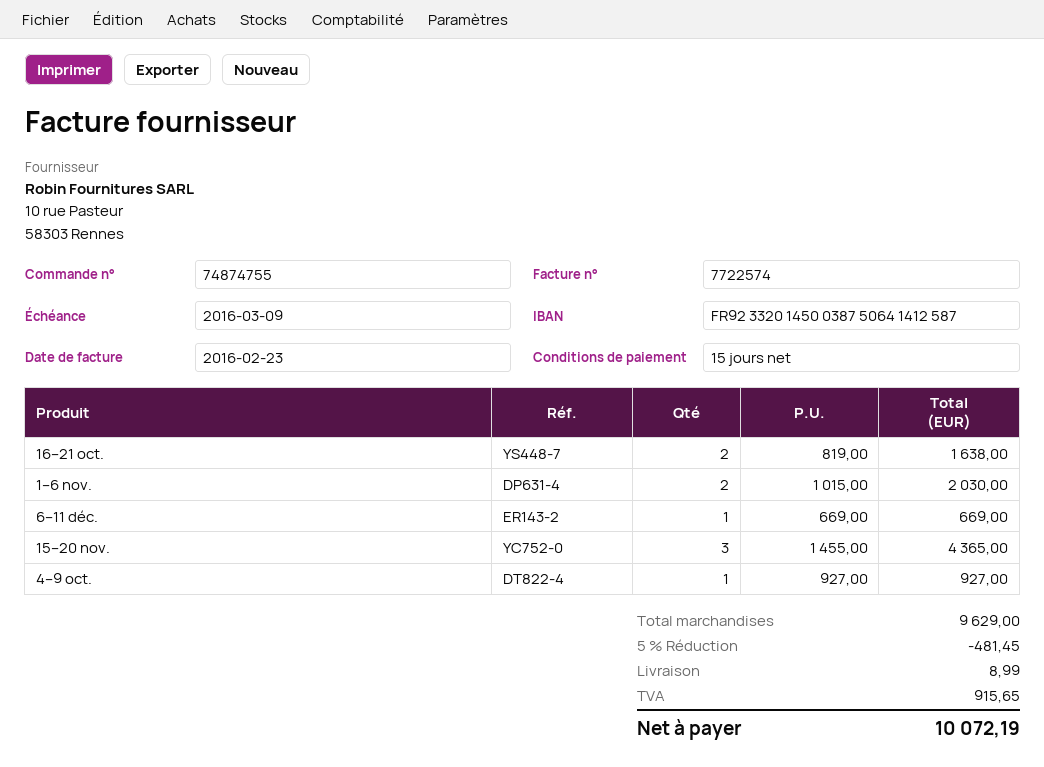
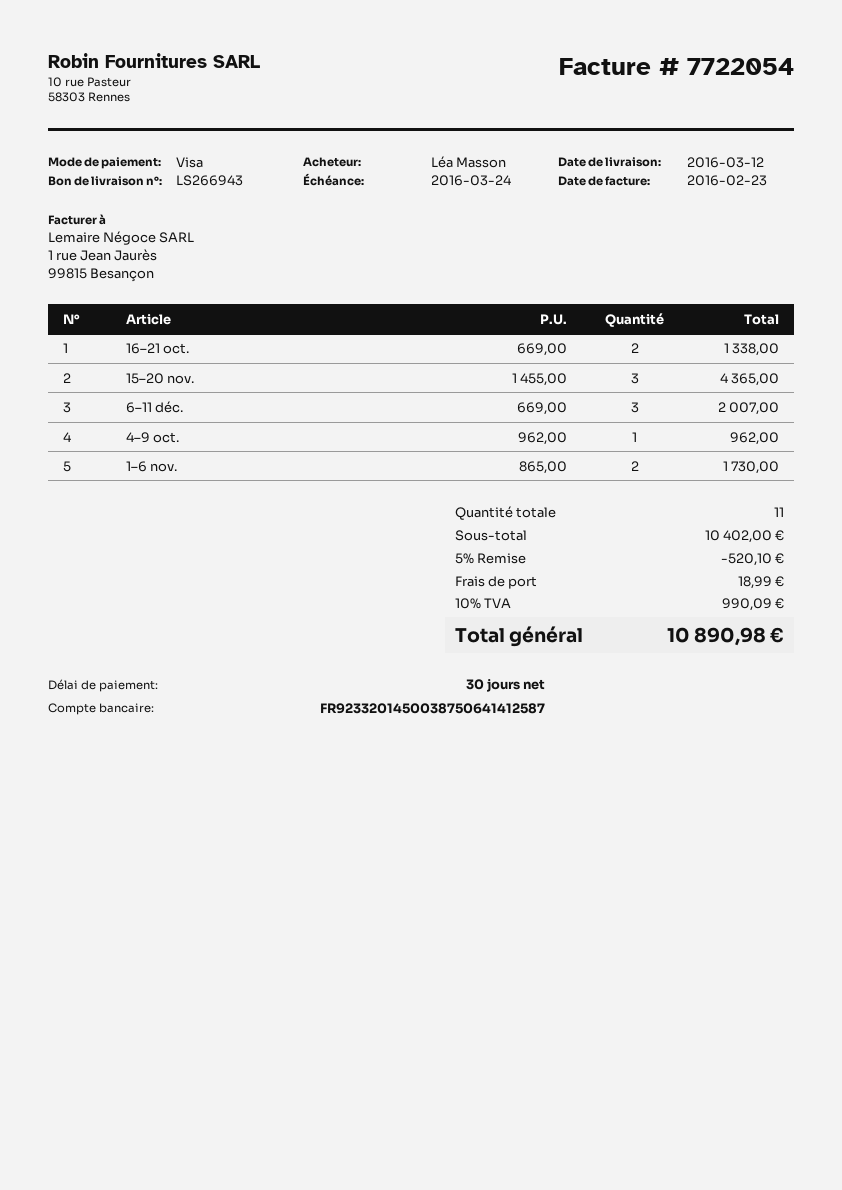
invoice number: 7722574 -> 7722054
payment terms: 15 days -> 30 days
due date: 2016-03-09 -> 2016-03-24
16–21 oct.: 2 x 819.00 = 1638.00 -> 2 x 669.00 = 1338.00
1–6 nov.: 2 x 1015.00 = 2030.00 -> 2 x 865.00 = 1730.00
6–11 déc.: 1 x 669.00 = 669.00 -> 3 x 669.00 = 2007.00
4–9 oct.: 1 x 927.00 = 927.00 -> 1 x 962.00 = 962.00
subtotal: 9629.00 -> 10402.00
discount: 5% = 481.45 -> 5% = 520.10
shipping: 8.99 -> 18.99
tax: 915.65 -> 990.09
total: 10072.19 -> 10890.98

